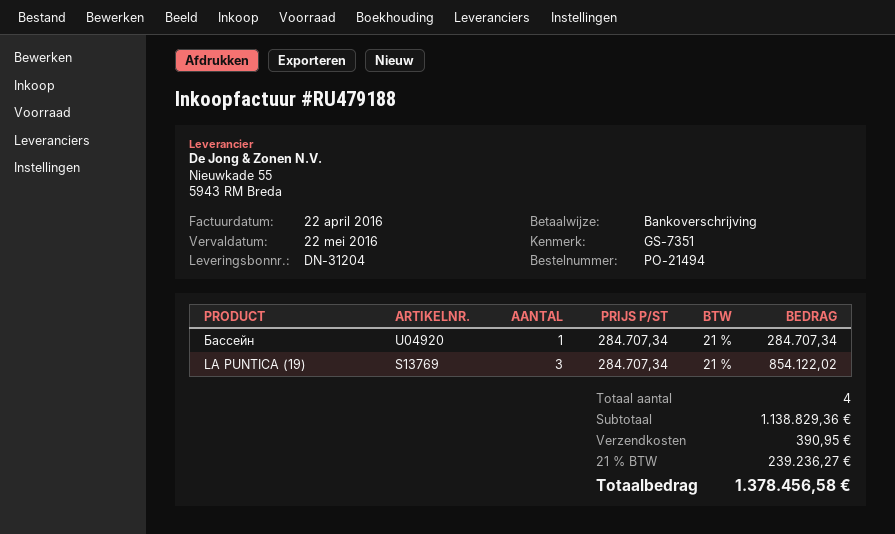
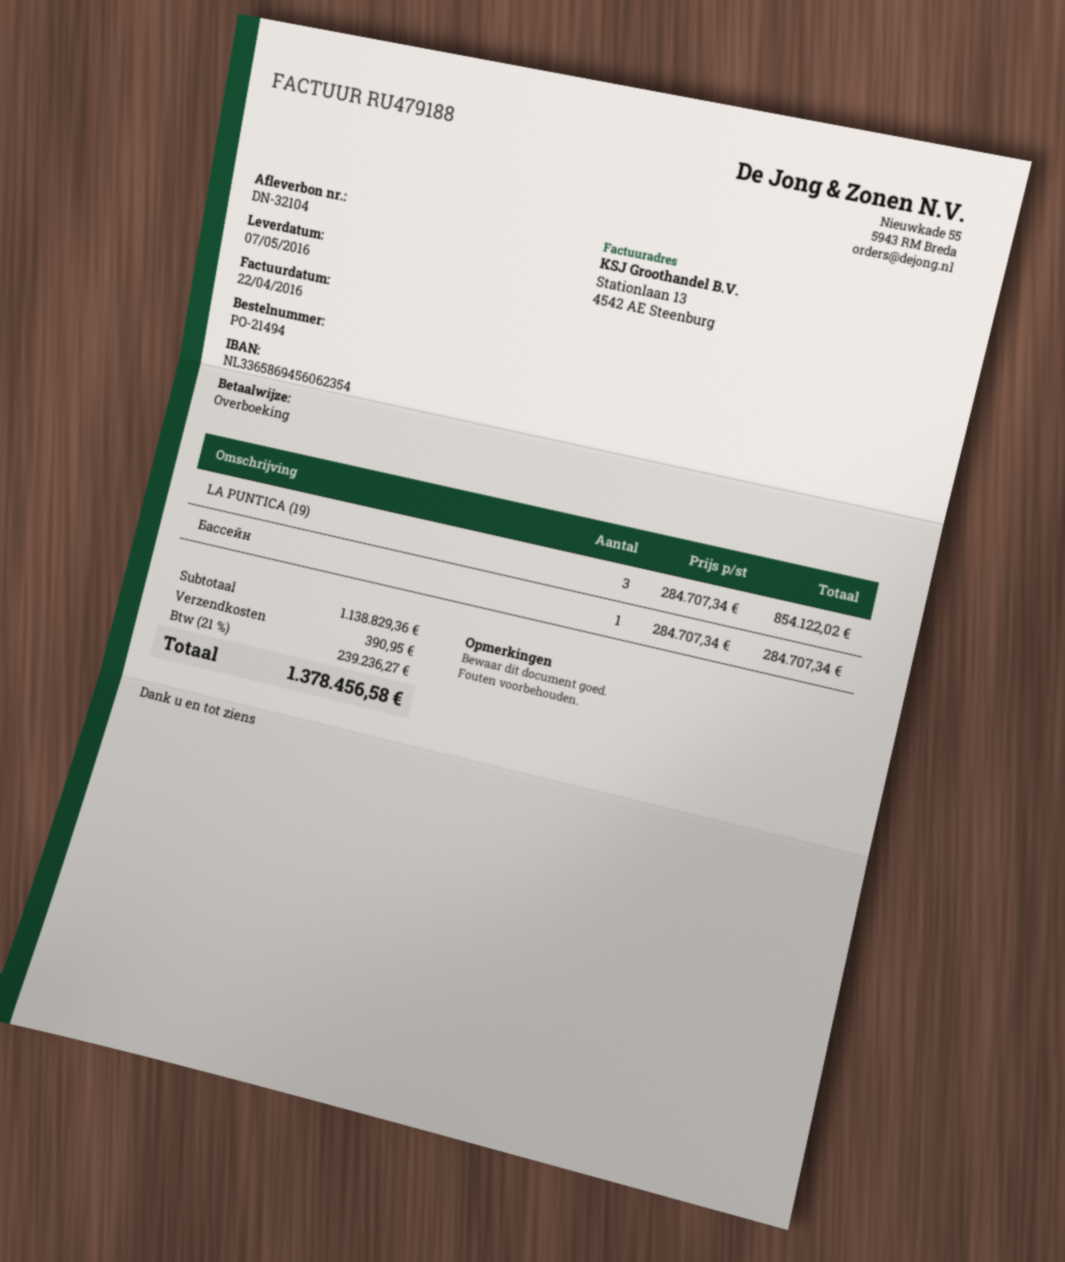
delivery note number: DN-31204 -> DN-32104

